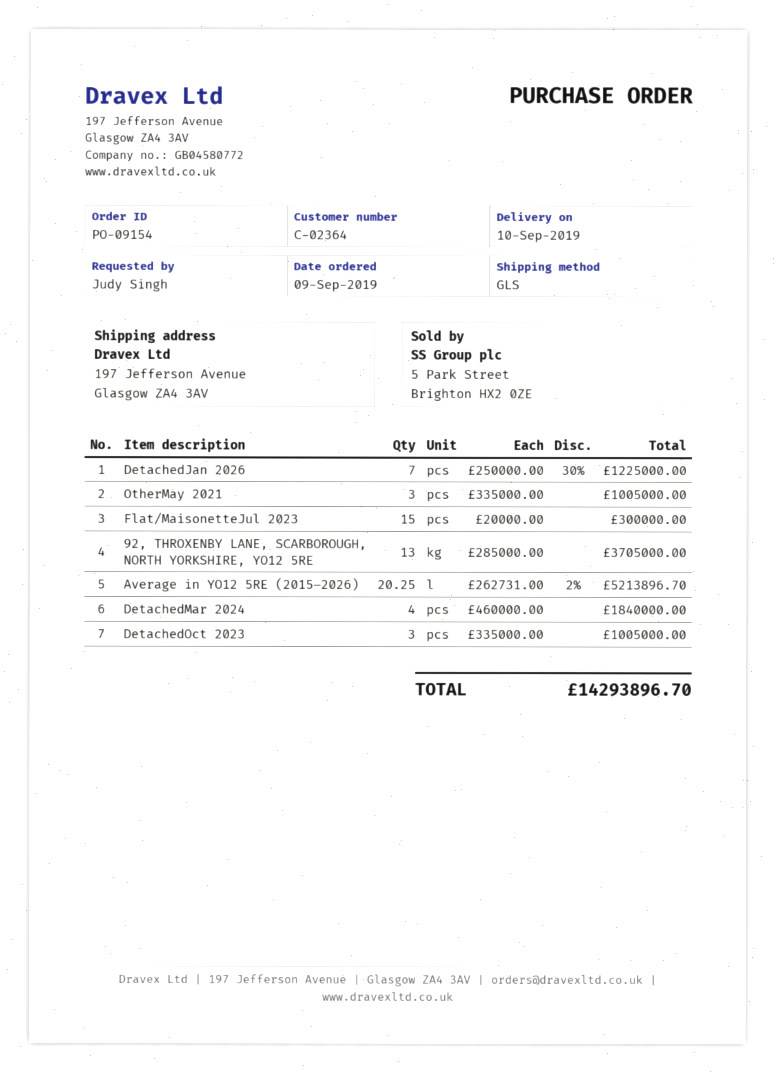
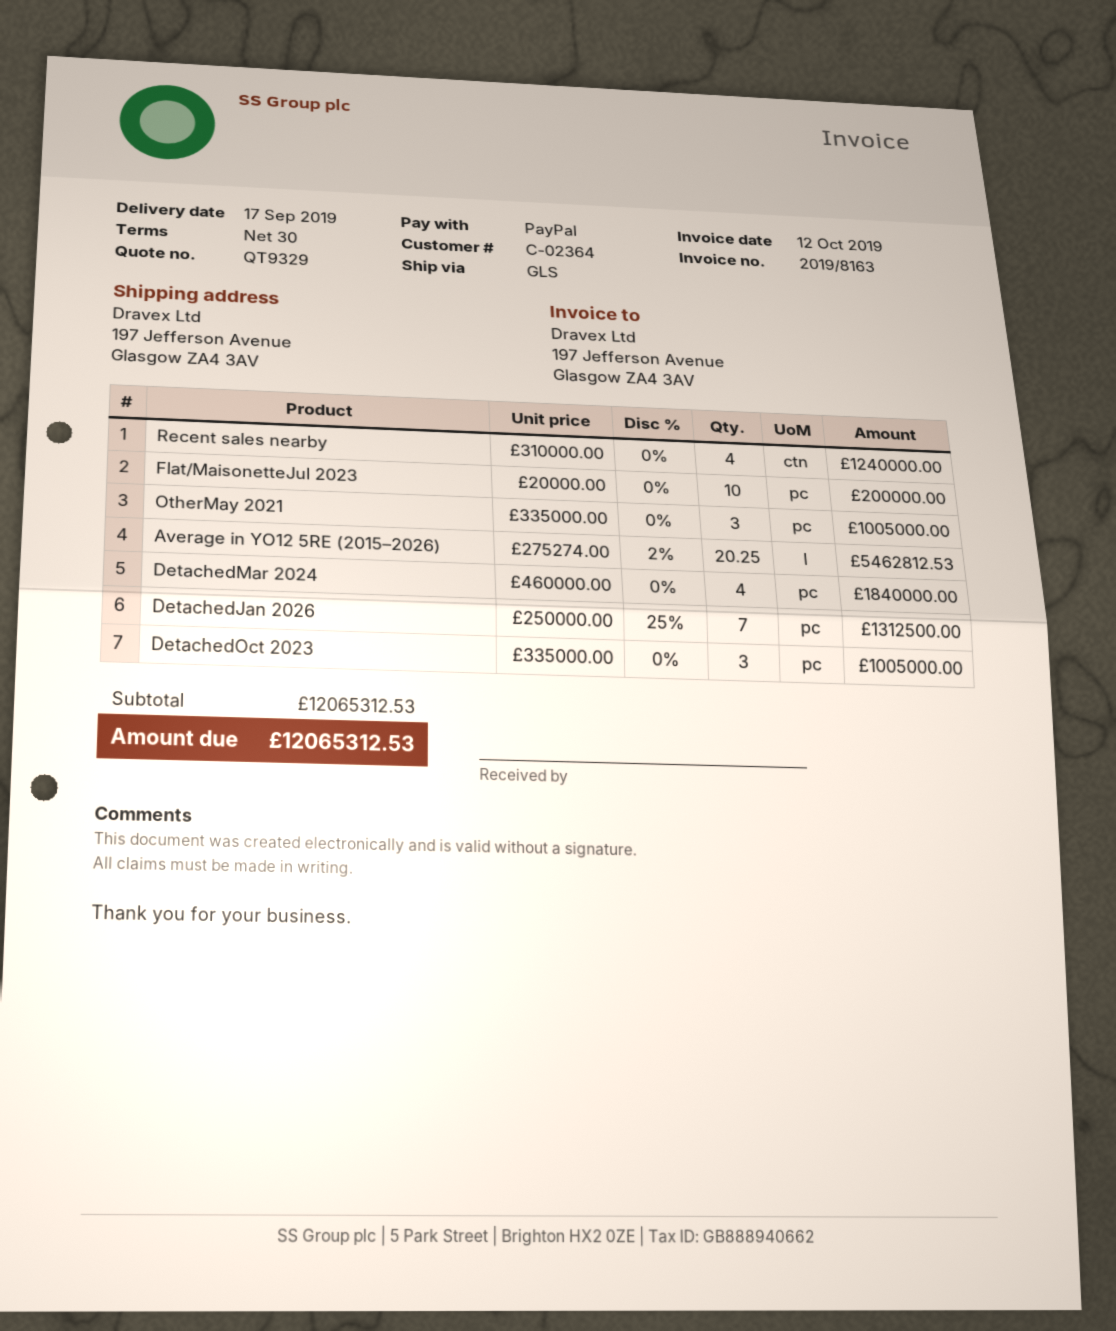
delivery date: 2019-09-10 -> 2019-09-17
DetachedJan 2026: 7 x 250000.00 - 30% = 1225000.00 -> 7 x 250000.00 - 25% = 1312500.00
Flat/MaisonetteJul 2023: 15 x 20000.00 = 300000.00 -> 10 x 20000.00 = 200000.00
92, THROXENBY LANE, SCARBOROUGH, NORTH YORKSHIRE, YO12 5RE: 13 x 285000.00 = 3705000.00 -> none
Average in YO12 5RE (2015–2026): 20.25 x 262731.00 - 2% = 5213896.70 -> 20.25 x 275274.00 - 2% = 5462812.53
Recent sales nearby: none -> 4 x 310000.00 = 1240000.00
total: 14293896.70 -> 12065312.53

